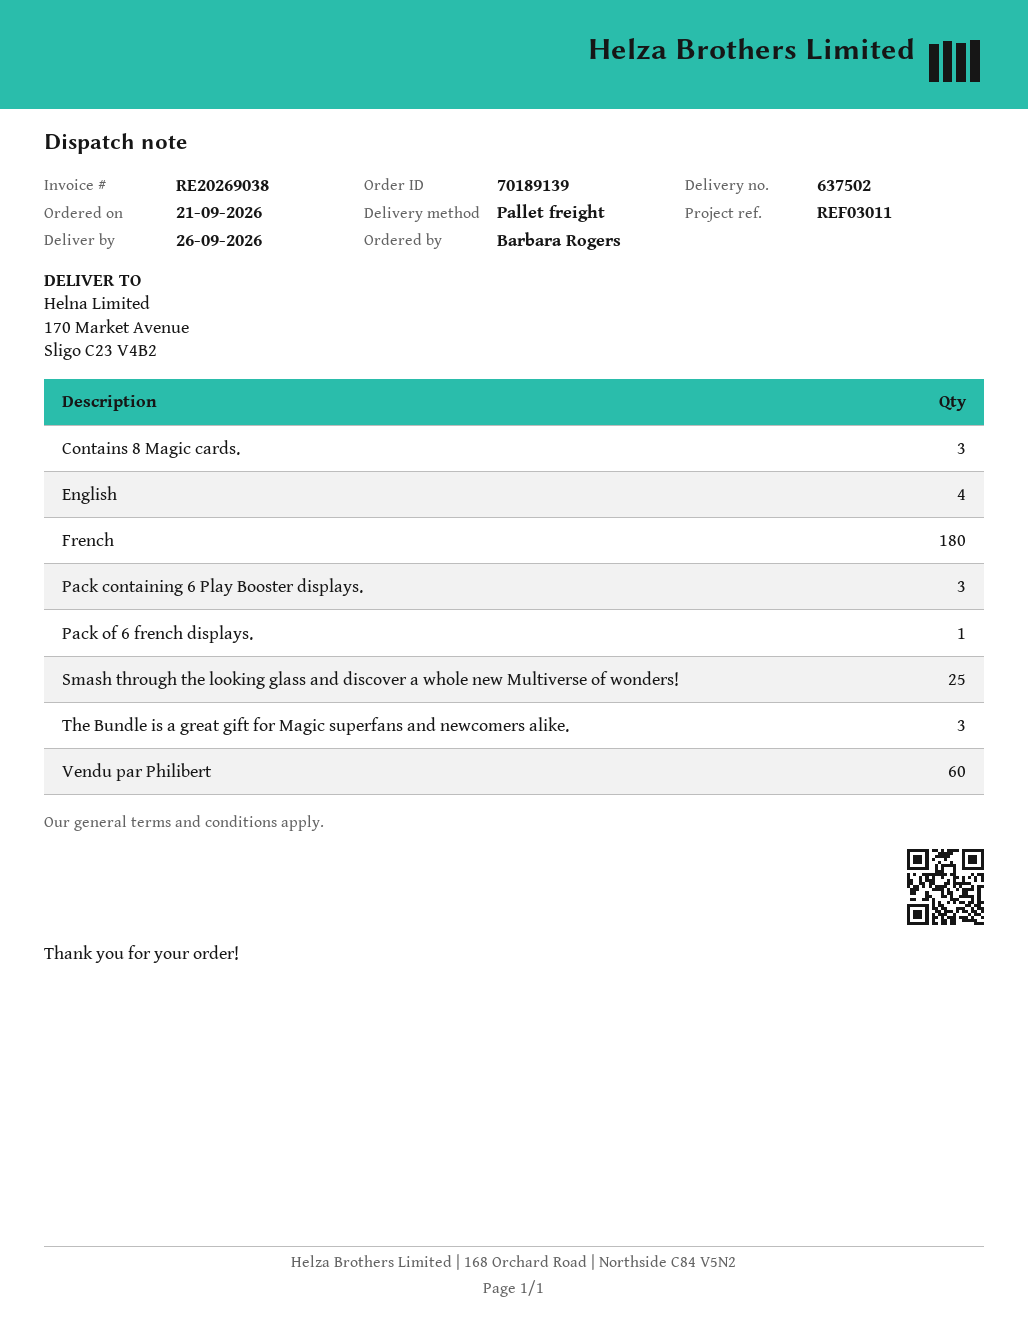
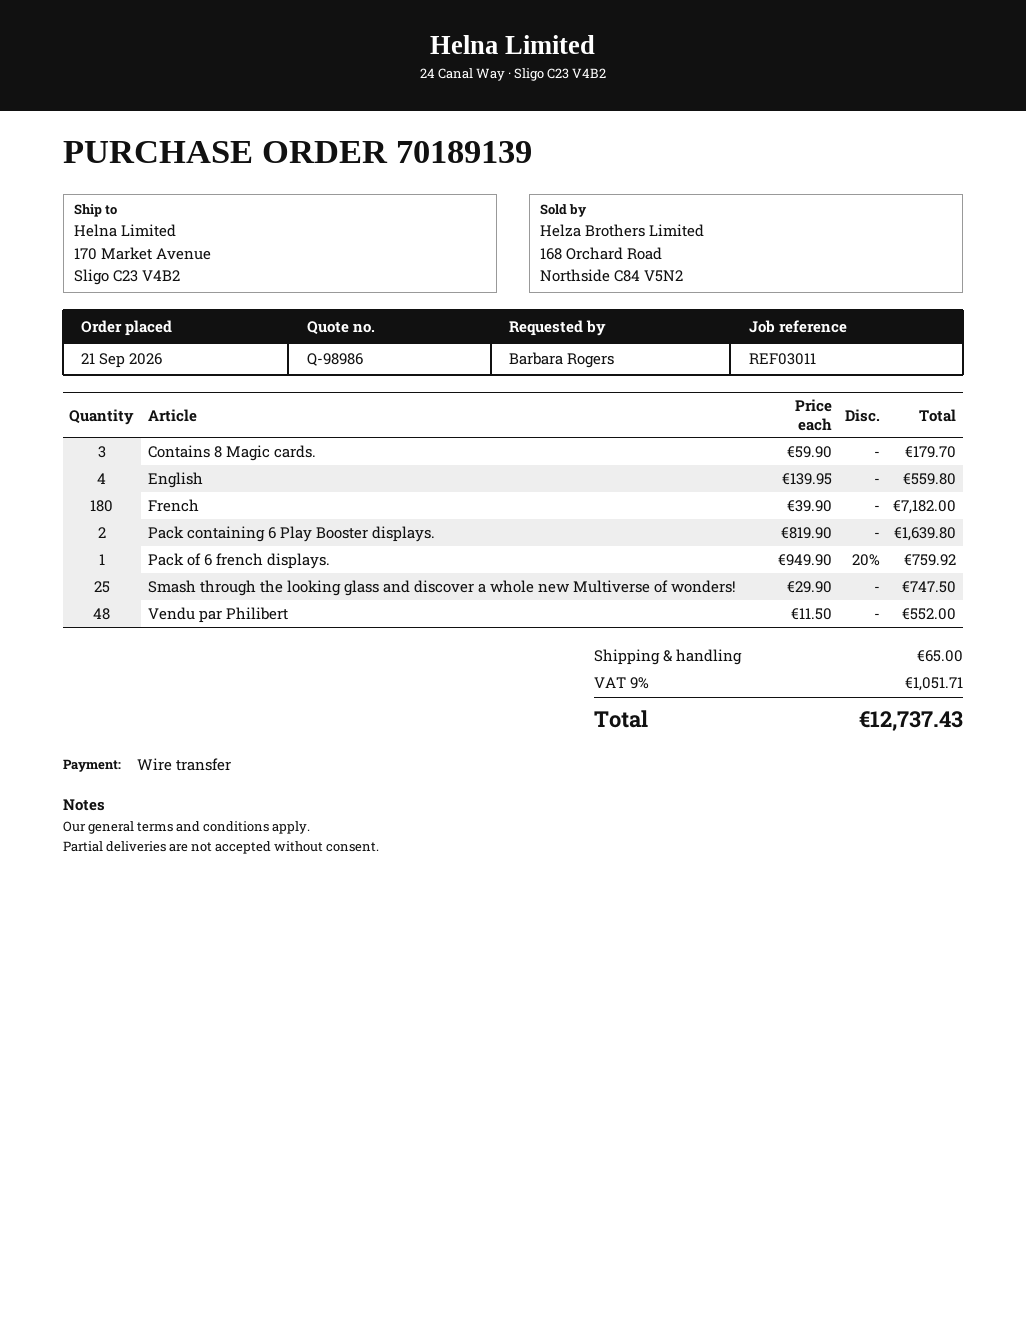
Pack containing 6 Play Booster displays.: 3 -> 2
The Bundle is a great gift for Magic superfans and newcomers alike.: 3 -> none
Vendu par Philibert: 60 -> 48

